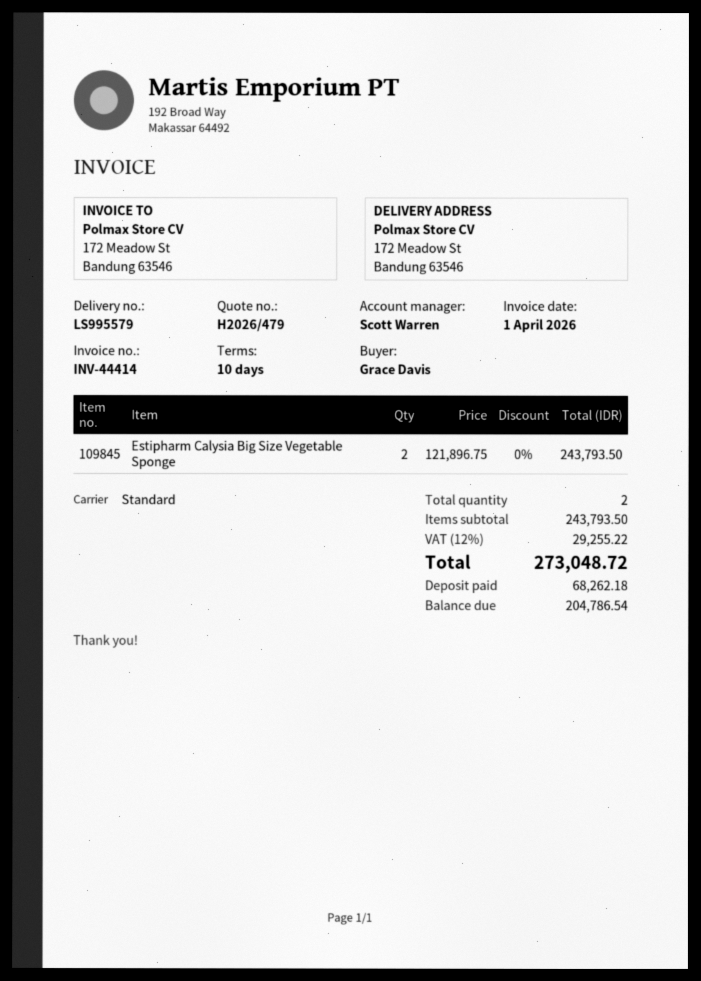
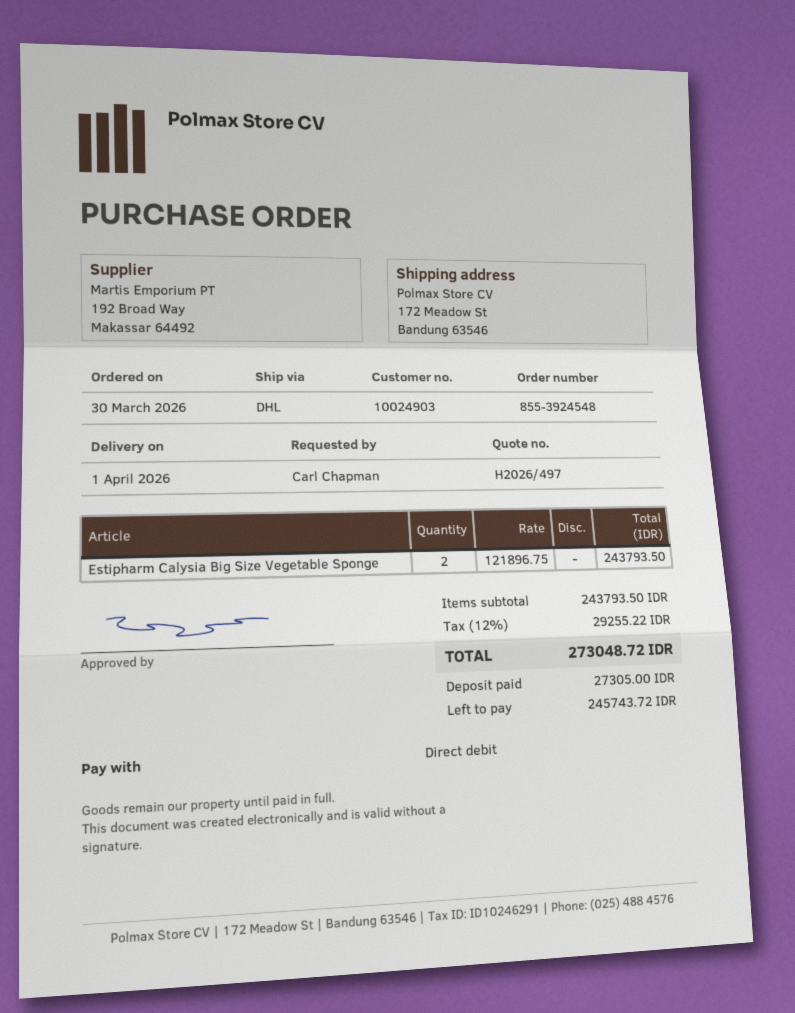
quote number: H2026/479 -> H2026/497
ordered by: Grace Davis -> Carl Chapman
shipping method: standard -> DHL
deposit: 68262.18 -> 27305.00
balance: 204786.54 -> 245743.72

